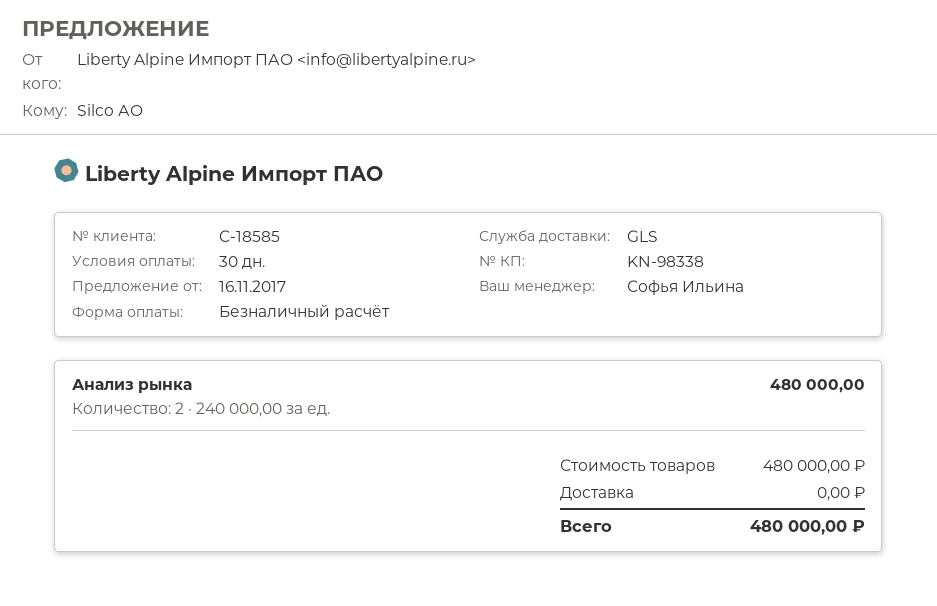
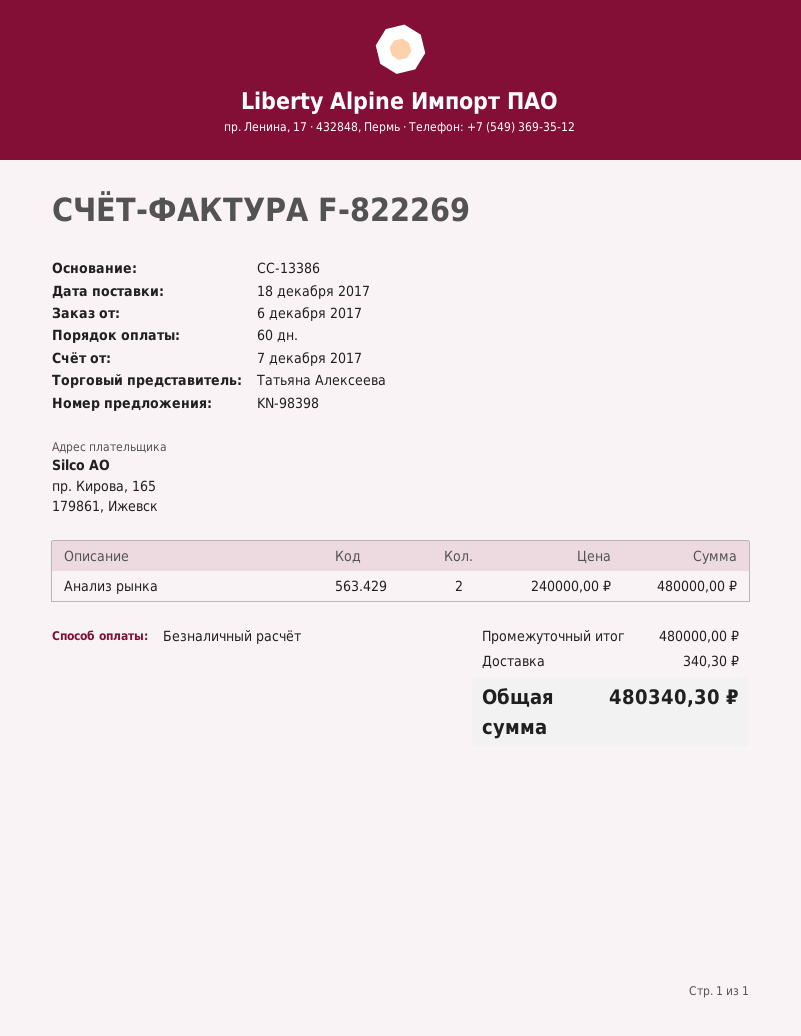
quote number: KN-98338 -> KN-98398
payment terms: 30 days -> 60 days
sales rep: Софья Ильина -> Татьяна Алексеева
shipping: 0.00 -> 340.30
total: 480000.00 -> 480340.30

